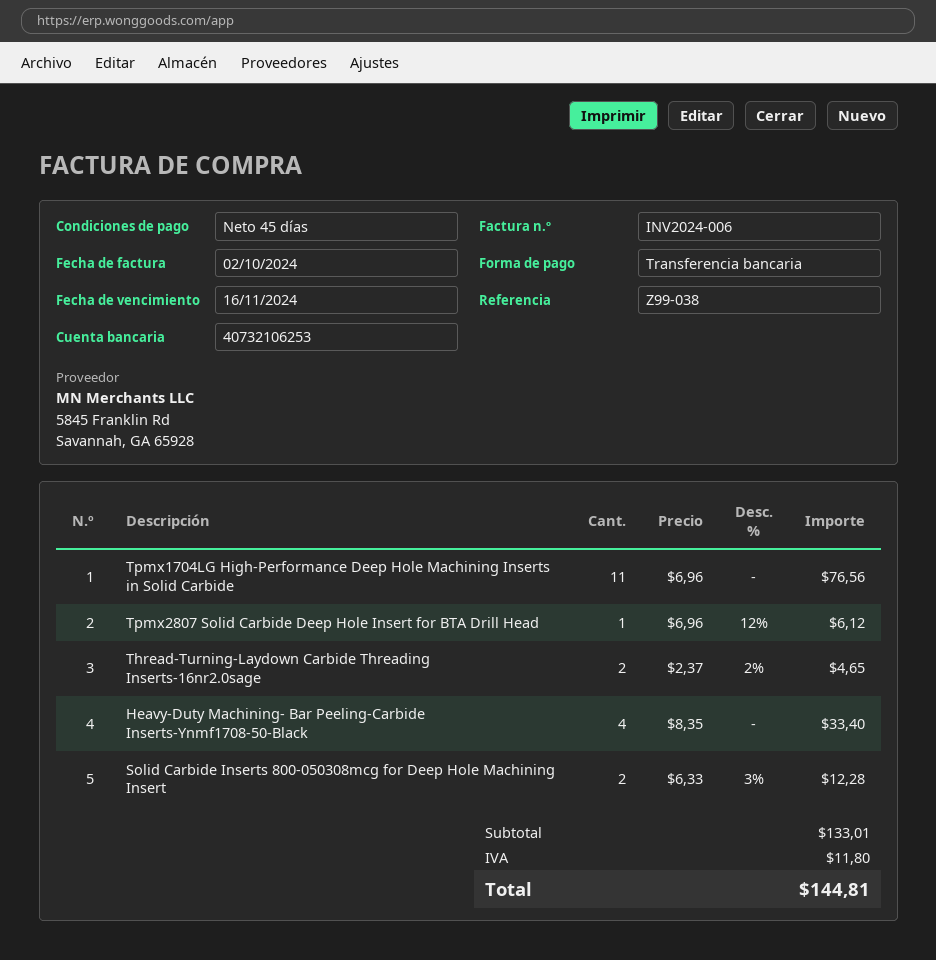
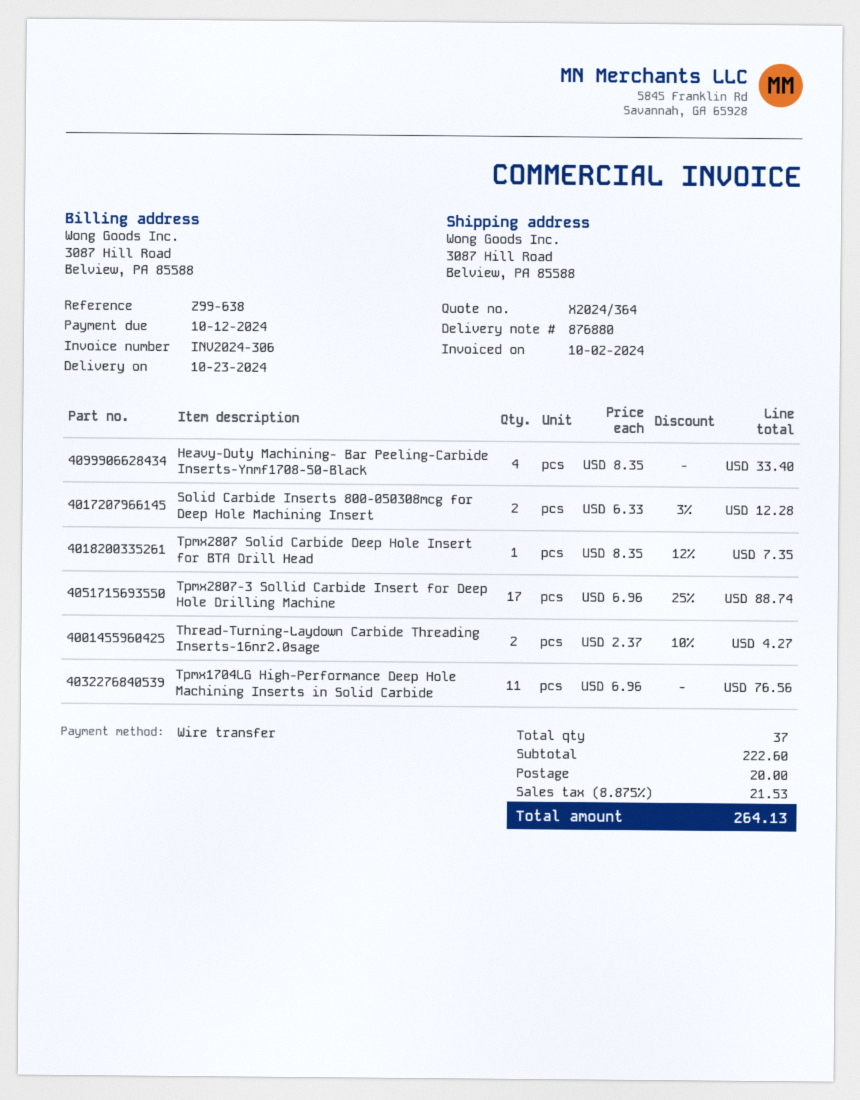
invoice number: INV2024-006 -> INV2024-306
due date: 2024-11-16 -> 2024-10-12
reference: Z99-038 -> Z99-638
Tpmx2807 Solid Carbide Deep Hole Insert for BTA Drill Head: 1 x 6.96 - 12% = 6.12 -> 1 x 8.35 - 12% = 7.35
Thread-Turning-Laydown Carbide Threading Inserts-16nr2.0sage: 2 x 2.37 - 2% = 4.65 -> 2 x 2.37 - 10% = 4.27
Tpmx2807-3 Sollid Carbide Insert for Deep Hole Drilling Machine: none -> 17 x 6.96 - 25% = 88.74
subtotal: 133.01 -> 222.60
shipping: none -> 20.00
tax: 11.80 -> 21.53
total: 144.81 -> 264.13

